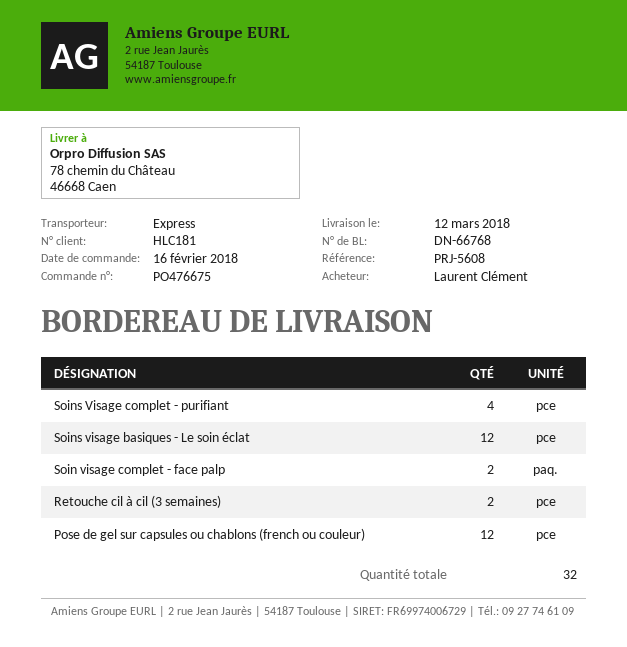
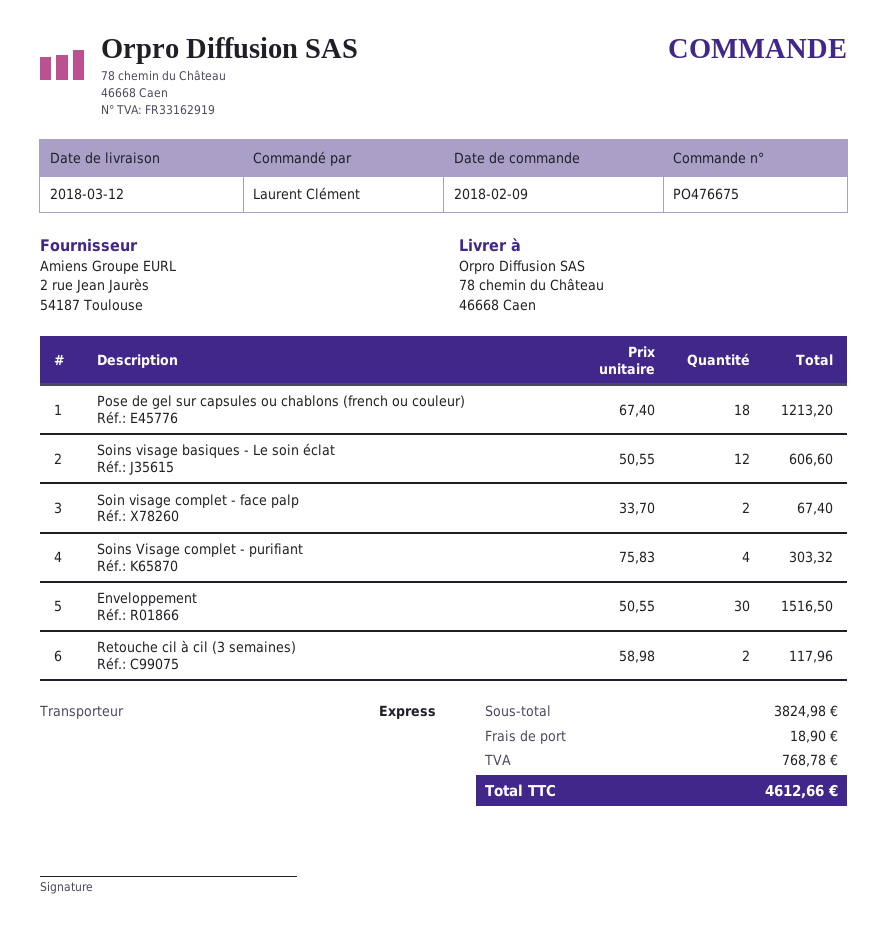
order date: 2018-02-16 -> 2018-02-09
Pose de gel sur capsules ou chablons (french ou couleur): 12 -> 18
Enveloppement: none -> 30

